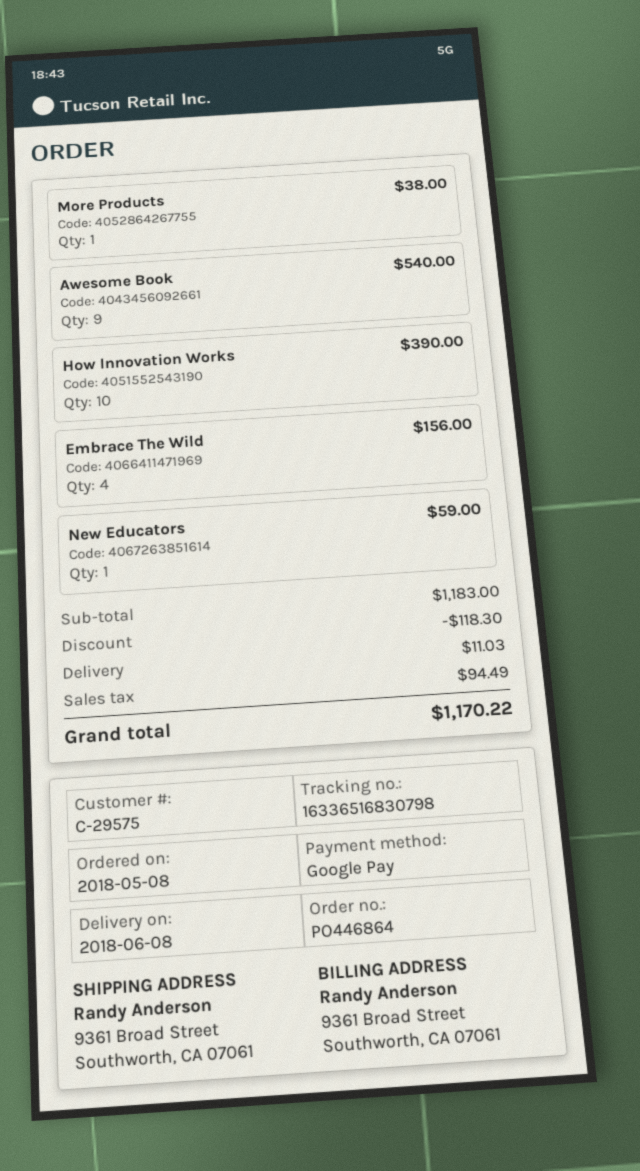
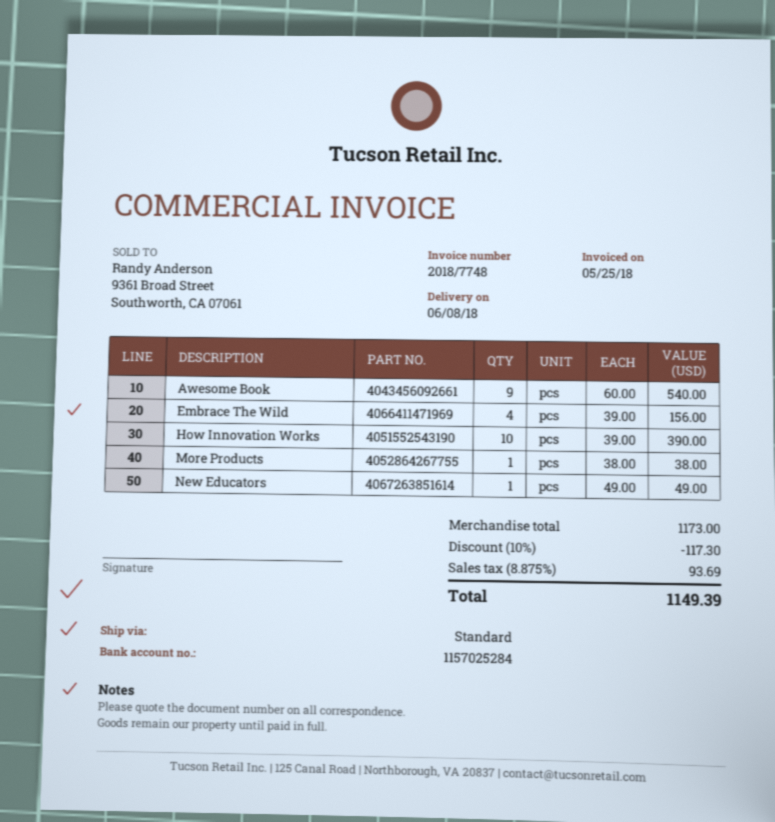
New Educators: 1 for 59.00 -> 1 for 49.00
subtotal: 1183.00 -> 1173.00
discount: 118.30 -> 117.30
shipping: 11.03 -> none
tax: 94.49 -> 93.69
total: 1170.22 -> 1149.39

